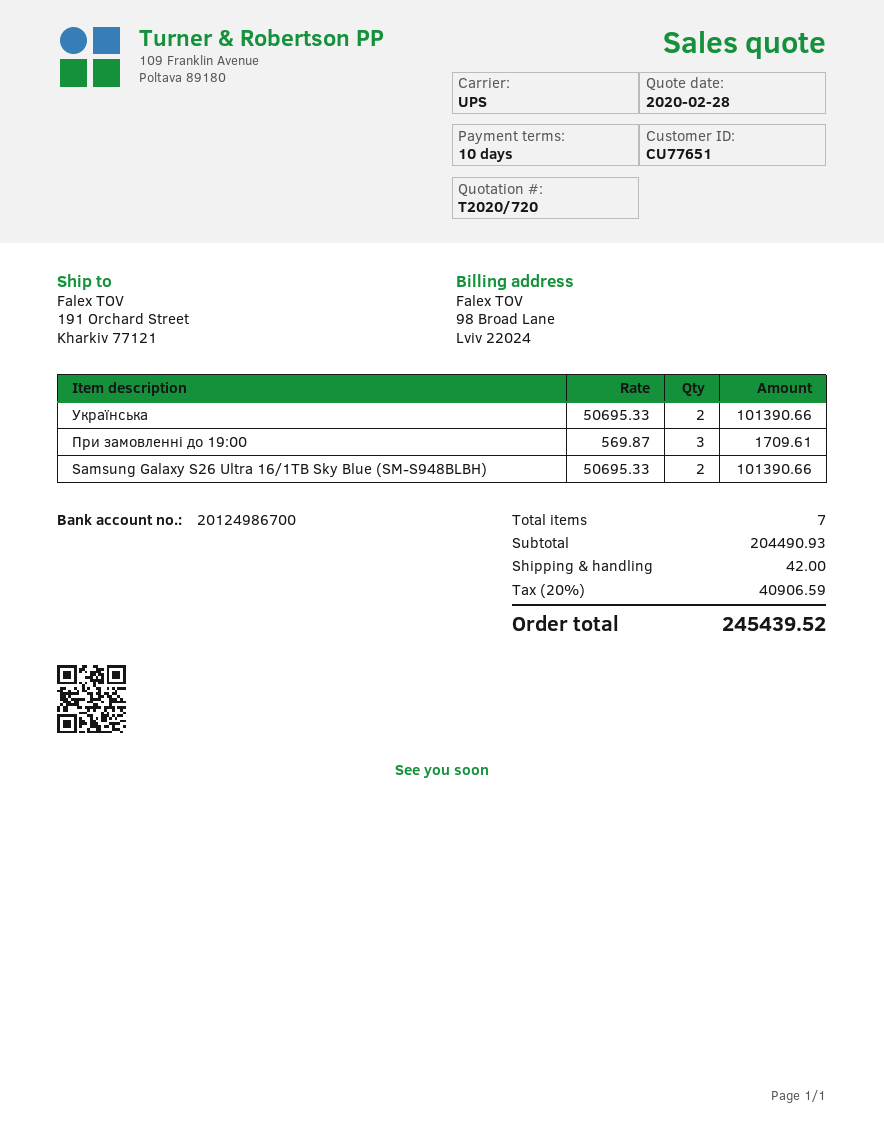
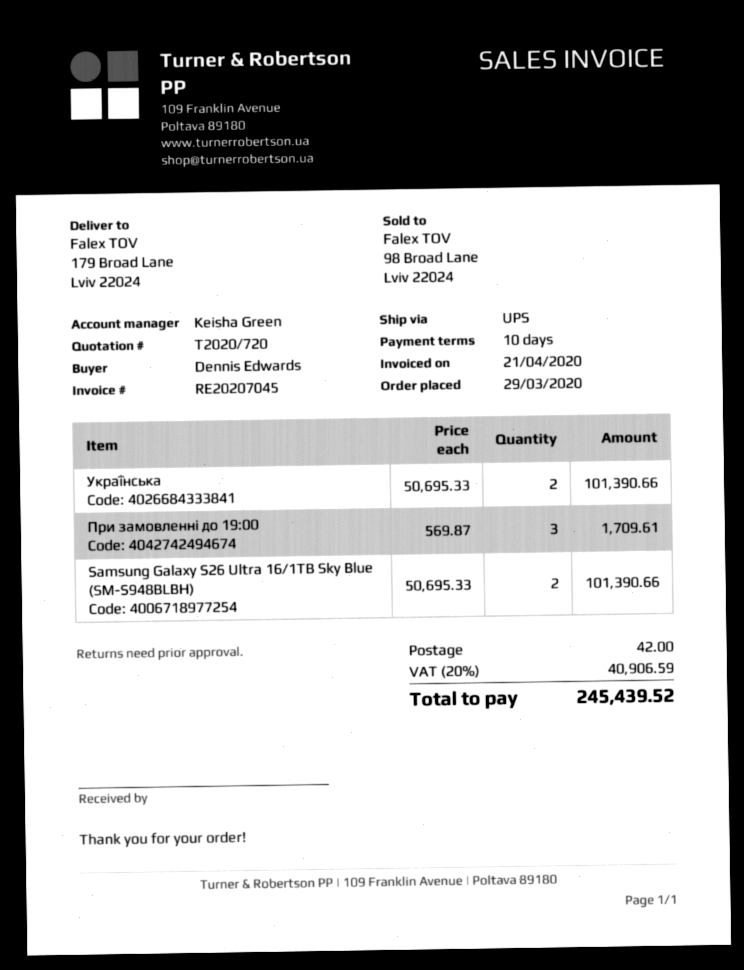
ship to: 191 Orchard Street, Kharkiv 77121 -> 179 Broad Lane, Lviv 22024

